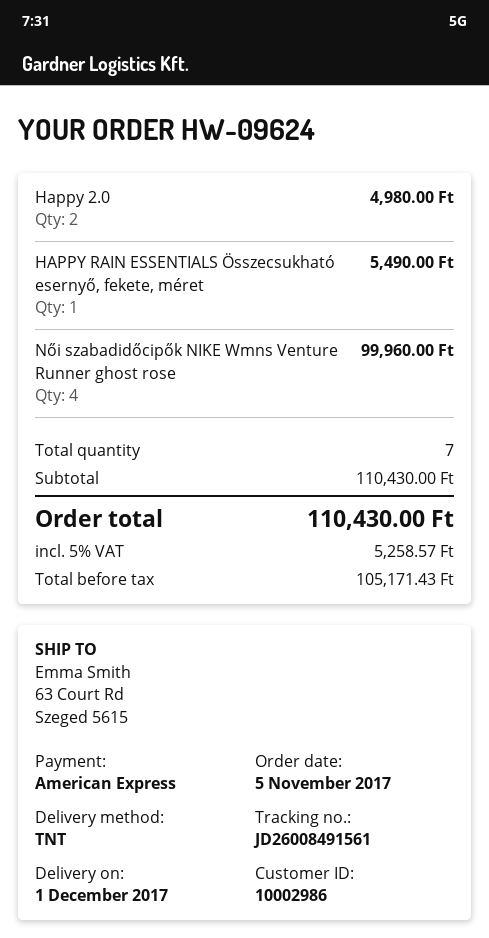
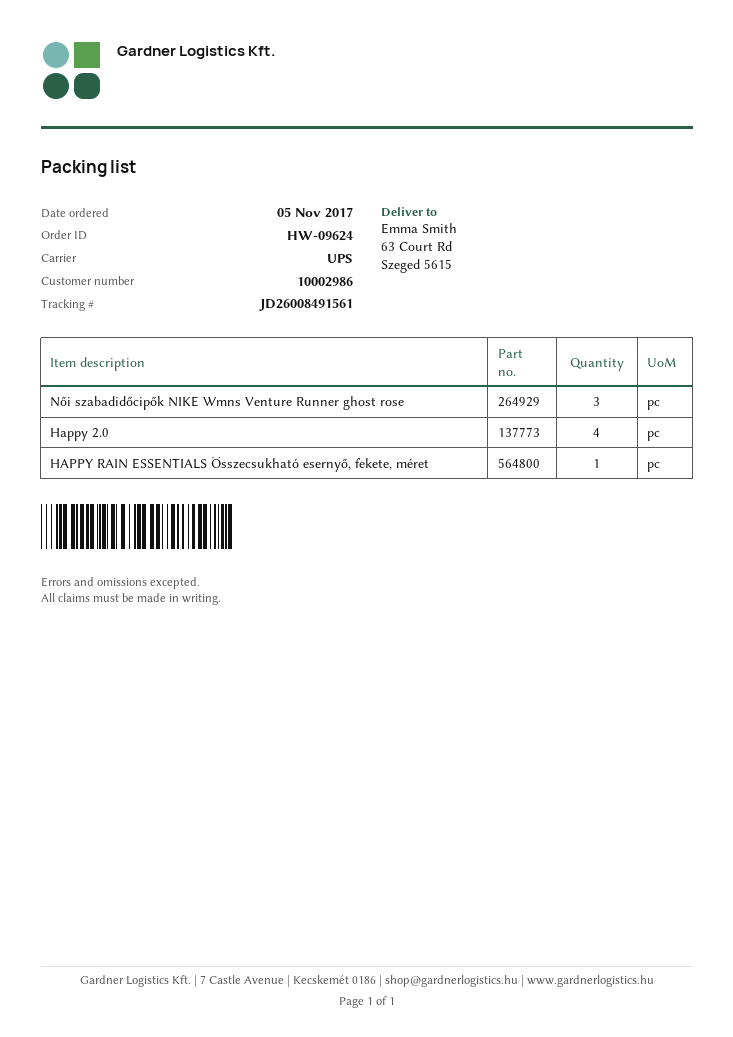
shipping method: TNT -> UPS
Happy 2.0: 2 -> 4
Női szabadidőcipők NIKE Wmns Venture Runner ghost rose: 4 -> 3

